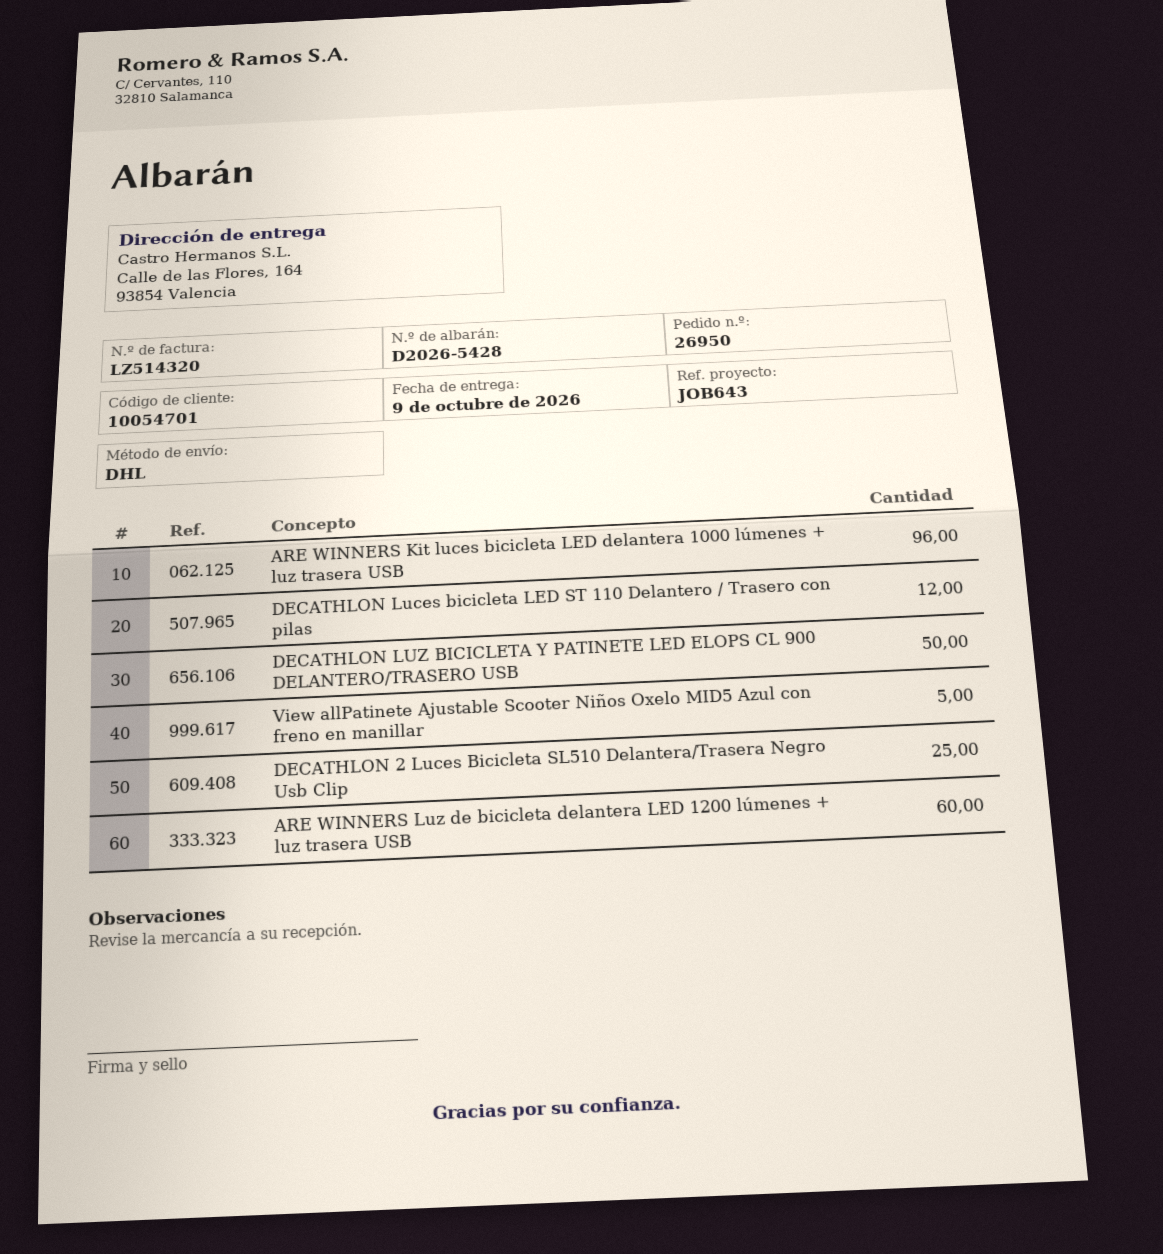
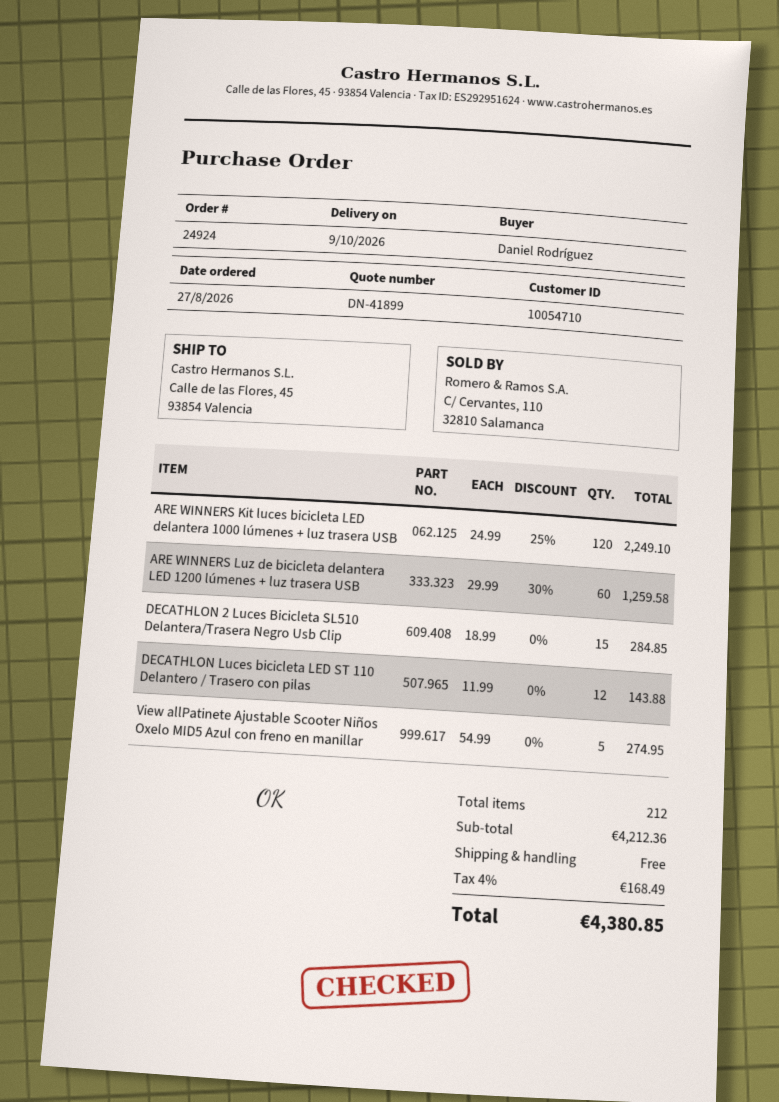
order number: 26950 -> 24924
customer number: 10054701 -> 10054710
ship to: Calle de las Flores, 164, 93854 Valencia -> Calle de las Flores, 45, 93854 Valencia
ARE WINNERS Kit luces bicicleta LED delantera 1000 lúmenes + luz trasera USB: 96 -> 120
DECATHLON LUZ BICICLETA Y PATINETE LED ELOPS CL 900 DELANTERO/TRASERO USB: 50 -> none
DECATHLON 2 Luces Bicicleta SL510 Delantera/Trasera Negro Usb Clip: 25 -> 15

